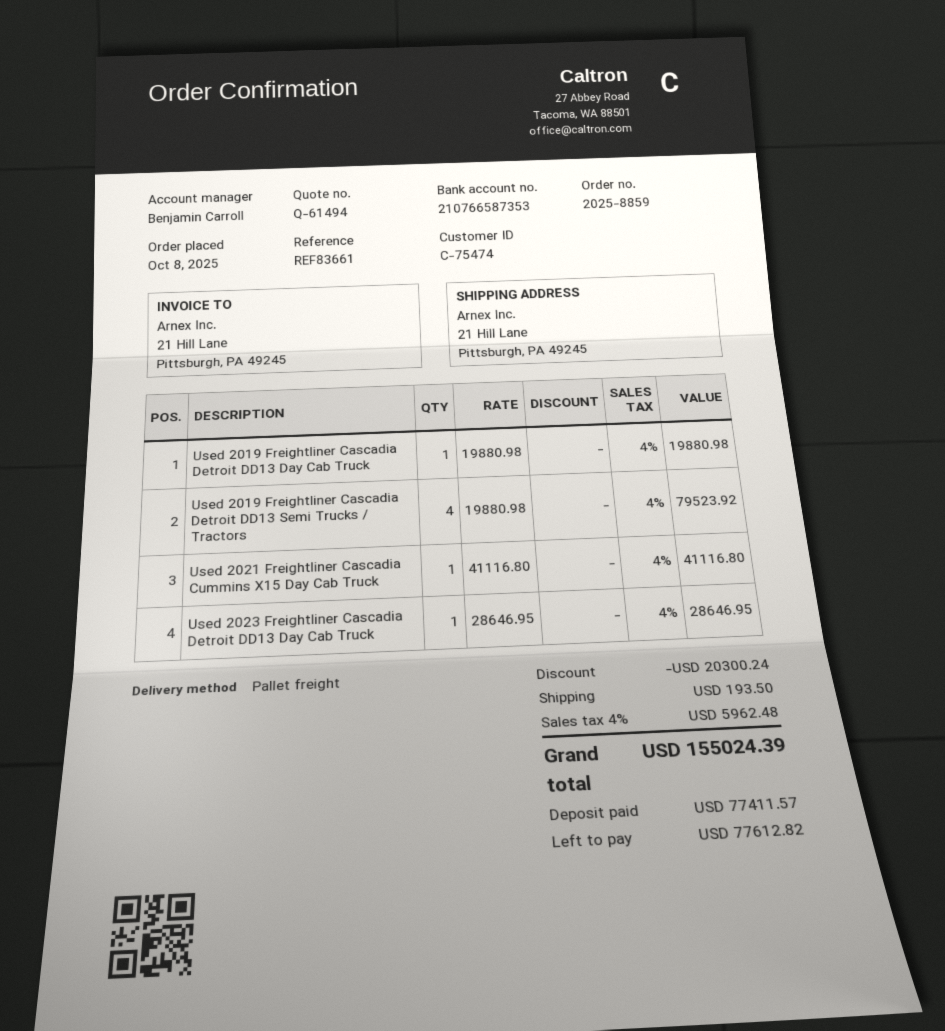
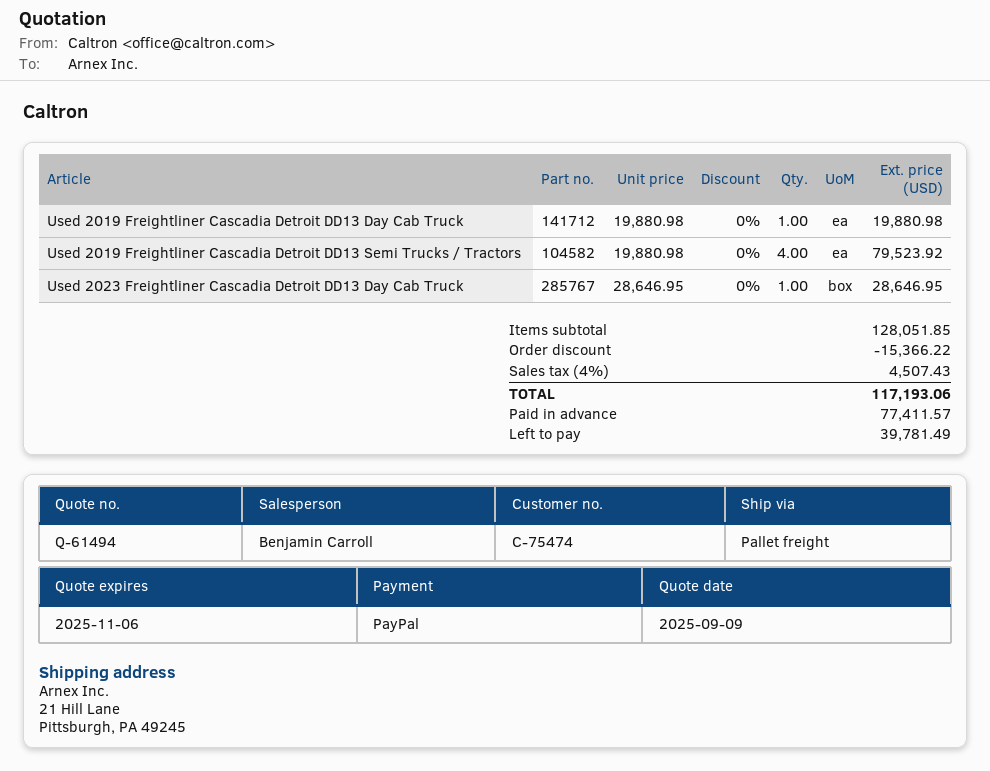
Used 2021 Freightliner Cascadia Cummins X15 Day Cab Truck: 1 x 41116.80 = 41116.80 -> none
discount: 20300.24 -> 15366.22
shipping: 193.50 -> none
tax: 4% = 5962.48 -> 4% = 4507.43
total: 155024.39 -> 117193.06
balance: 77612.82 -> 39781.49

